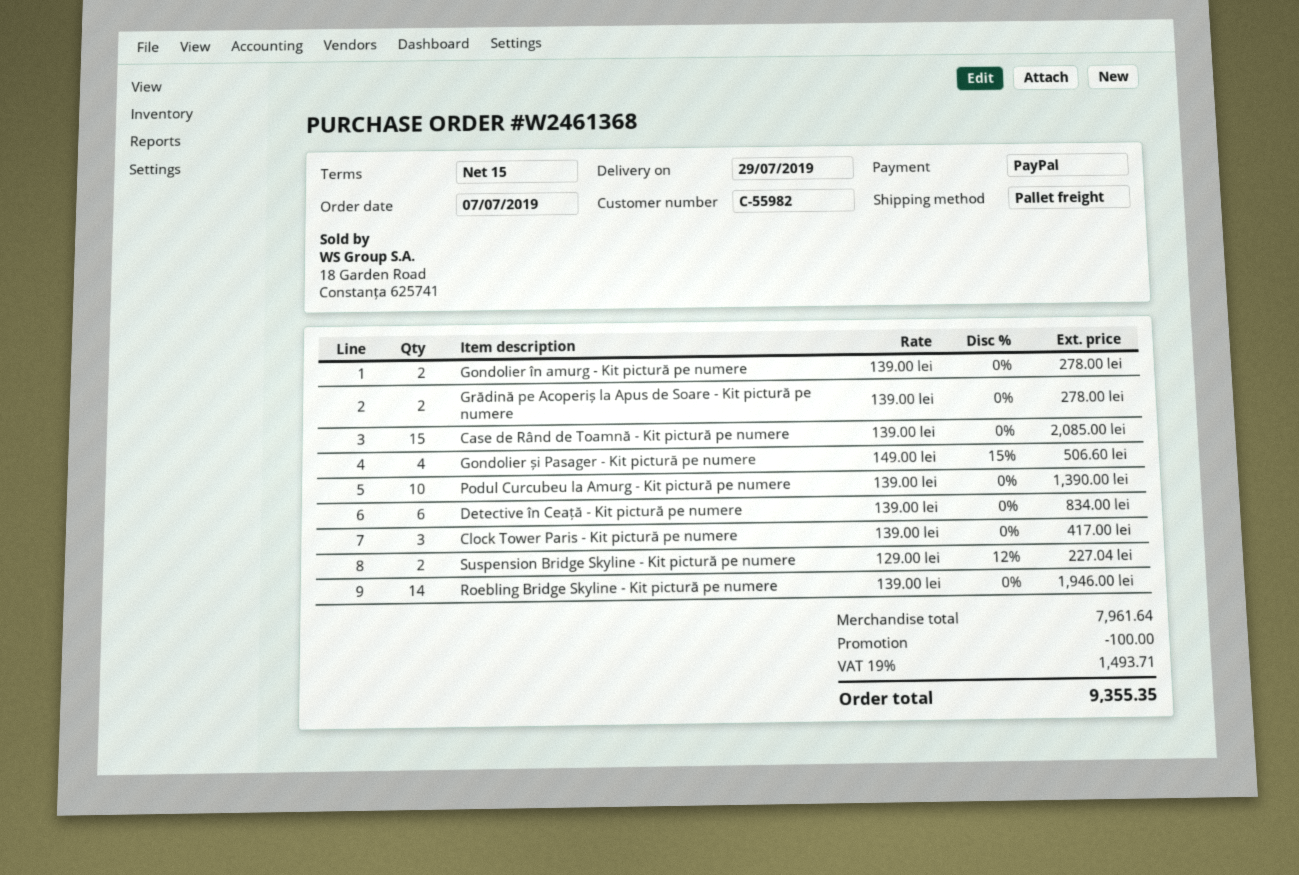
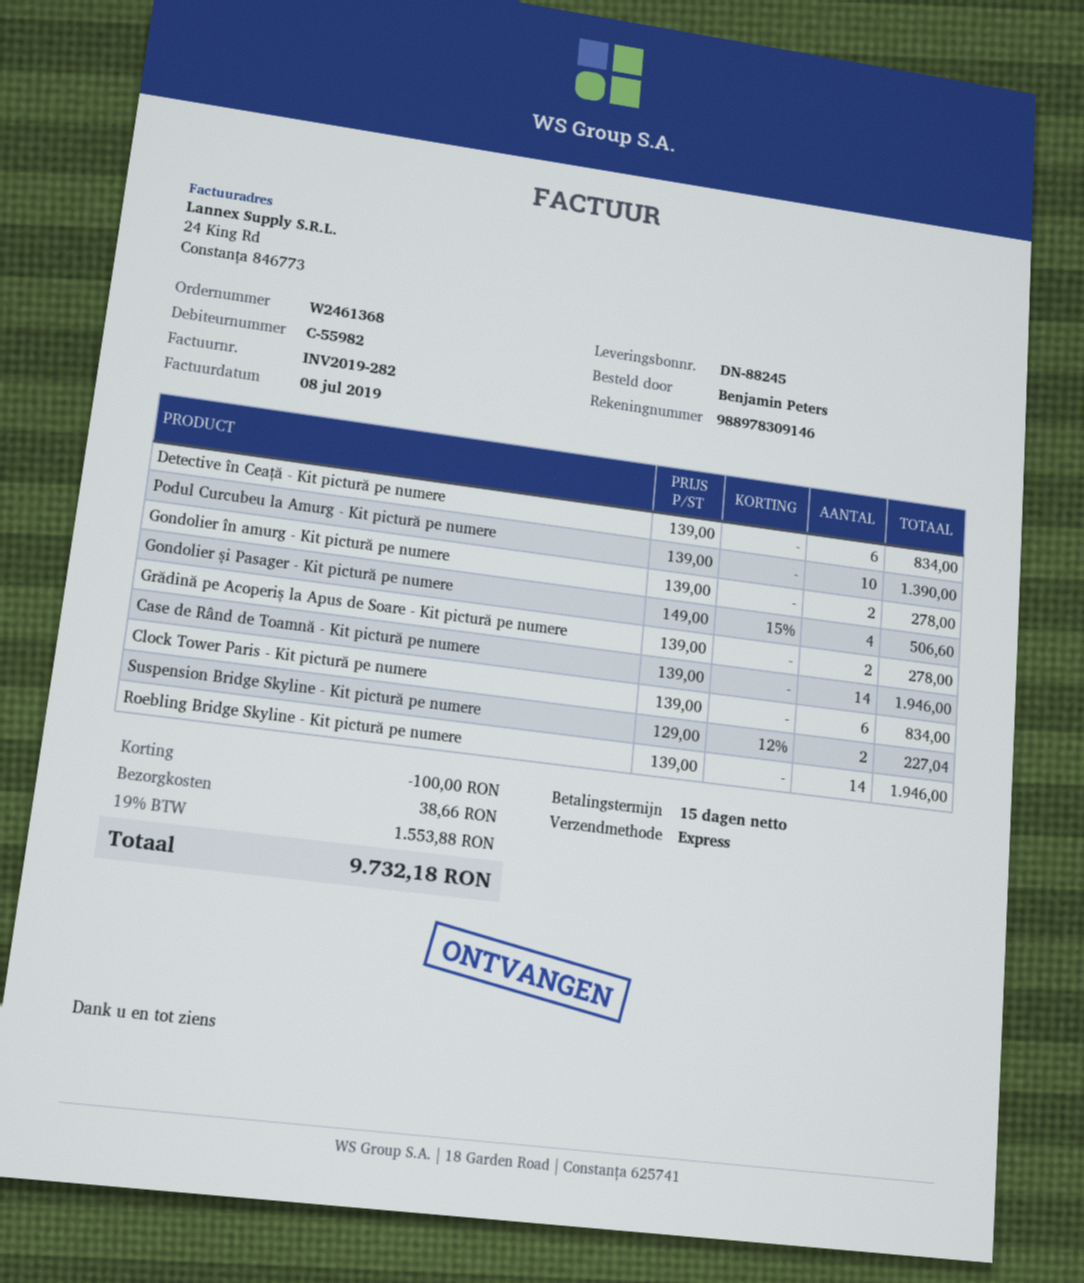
shipping method: pallet freight -> express
Case de Rând de Toamnă - Kit pictură pe numere: 15 x 139.00 = 2085.00 -> 14 x 139.00 = 1946.00
Clock Tower Paris - Kit pictură pe numere: 3 x 139.00 = 417.00 -> 6 x 139.00 = 834.00
shipping: none -> 38.66
tax: 19% = 1493.71 -> 19% = 1553.88
total: 9355.35 -> 9732.18

